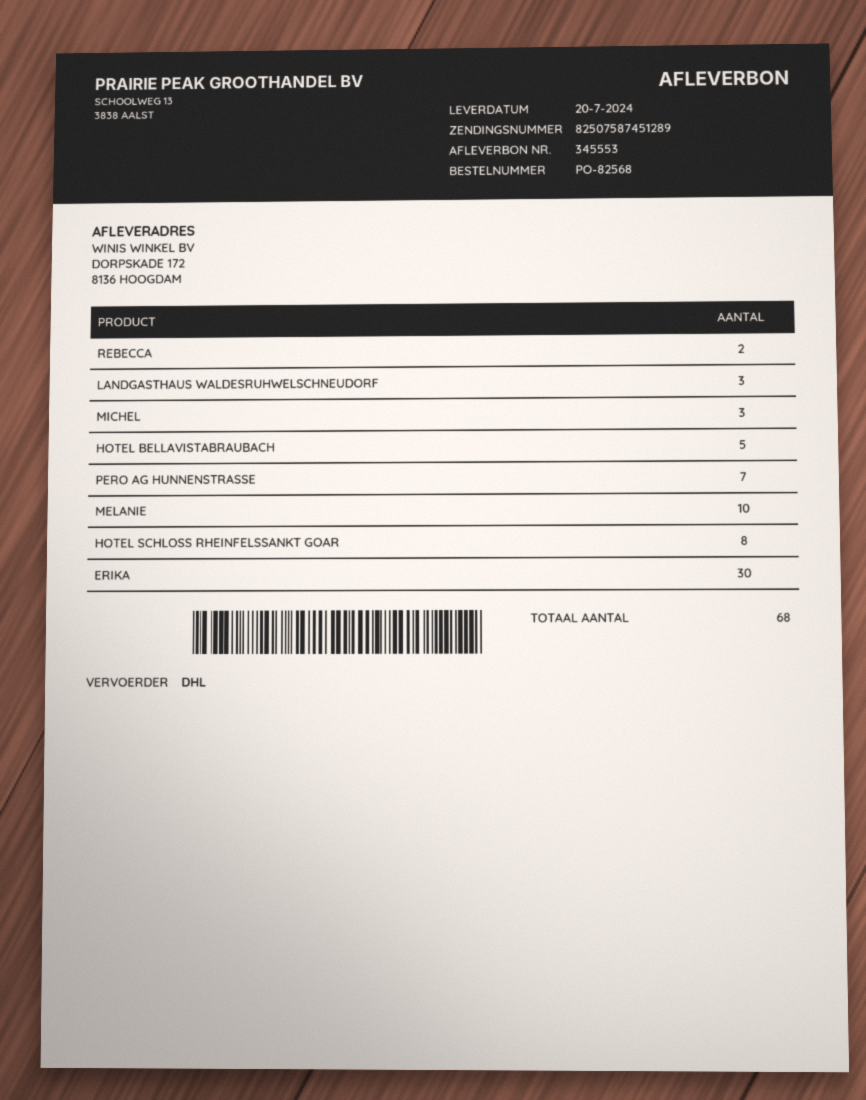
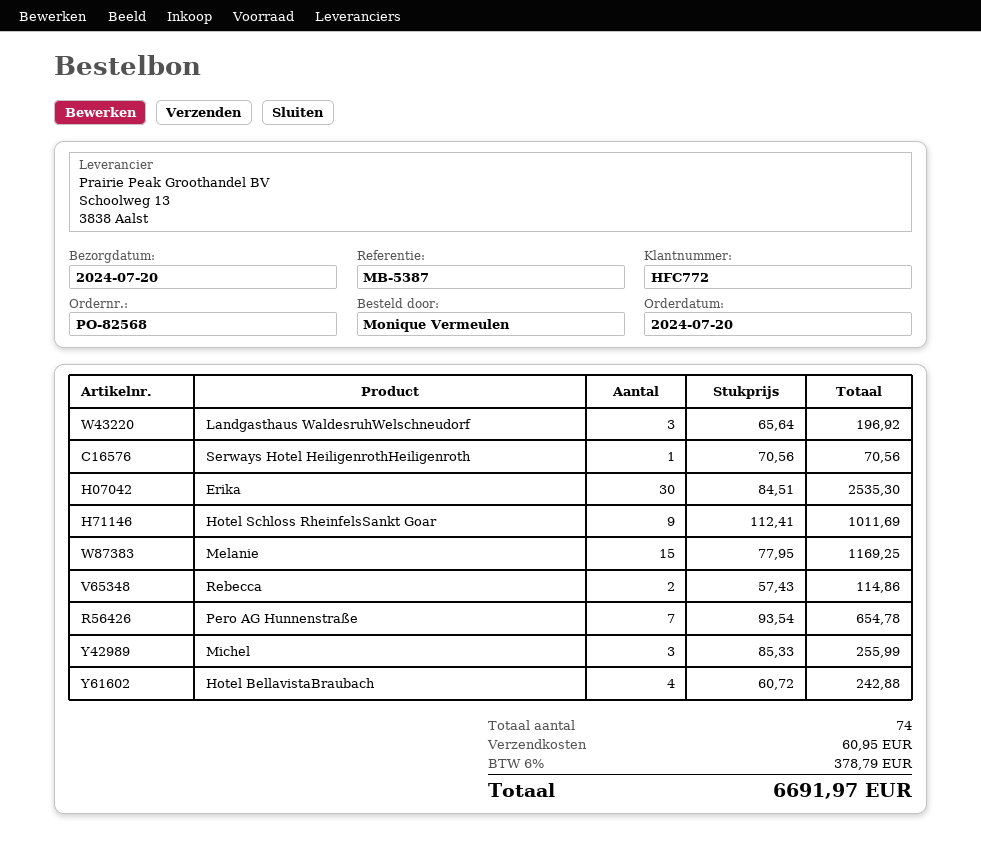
HOTEL BELLAVISTABRAUBACH: 5 -> 4
MELANIE: 10 -> 15
HOTEL SCHLOSS RHEINFELSSANKT GOAR: 8 -> 9
Serways Hotel HeiligenrothHeiligenroth: none -> 1
total quantity: 68 -> 74

